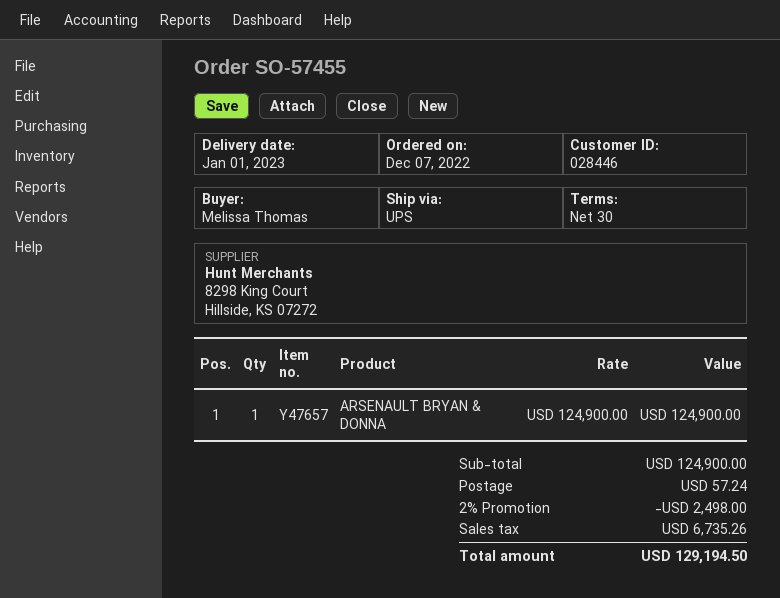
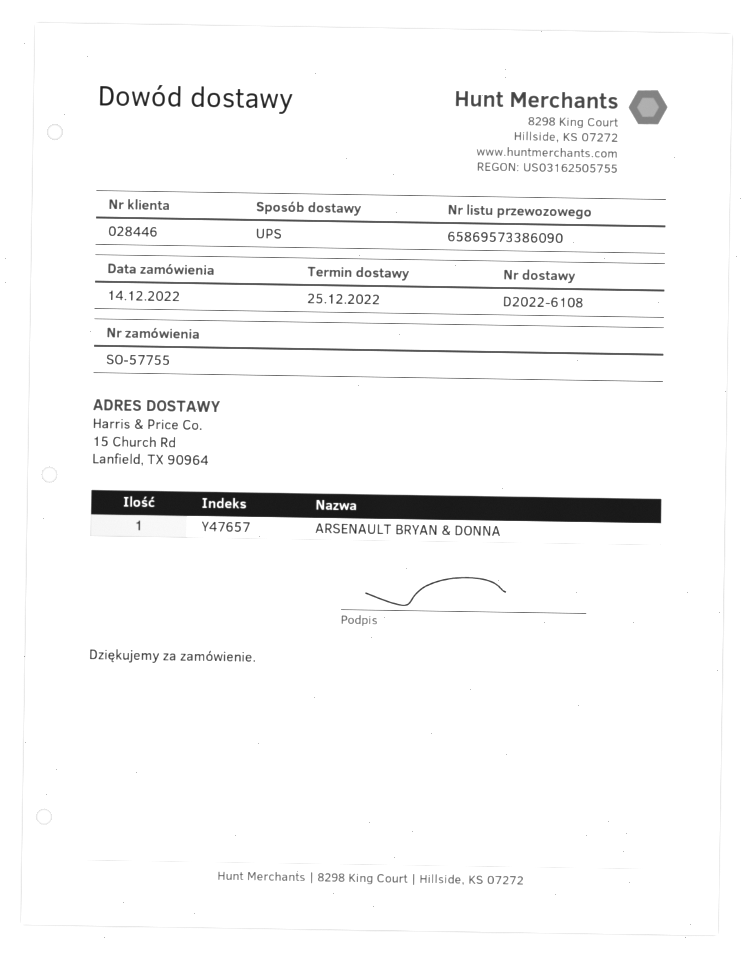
order number: SO-57455 -> SO-57755
order date: 2022-12-07 -> 2022-12-14
delivery date: 2023-01-01 -> 2022-12-25

